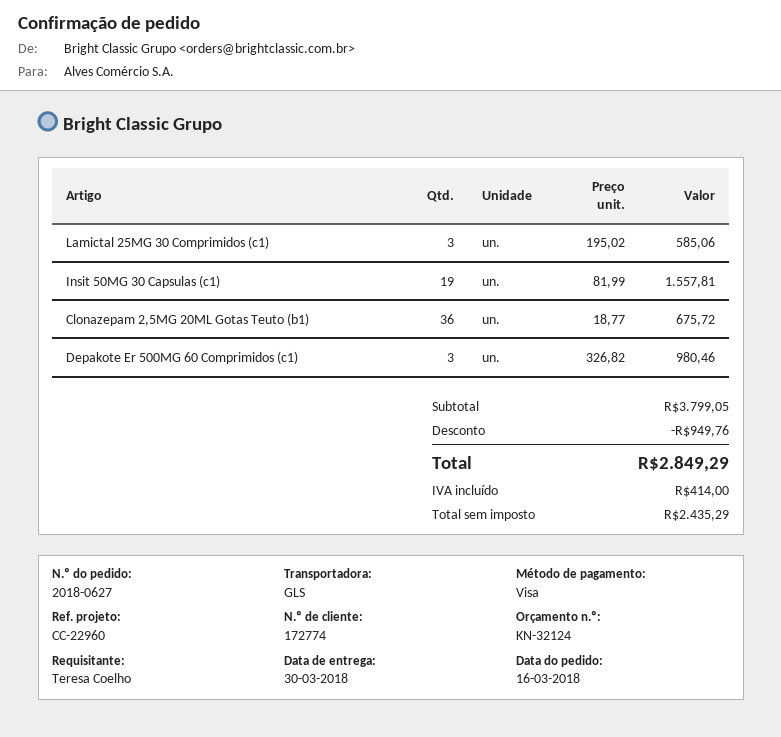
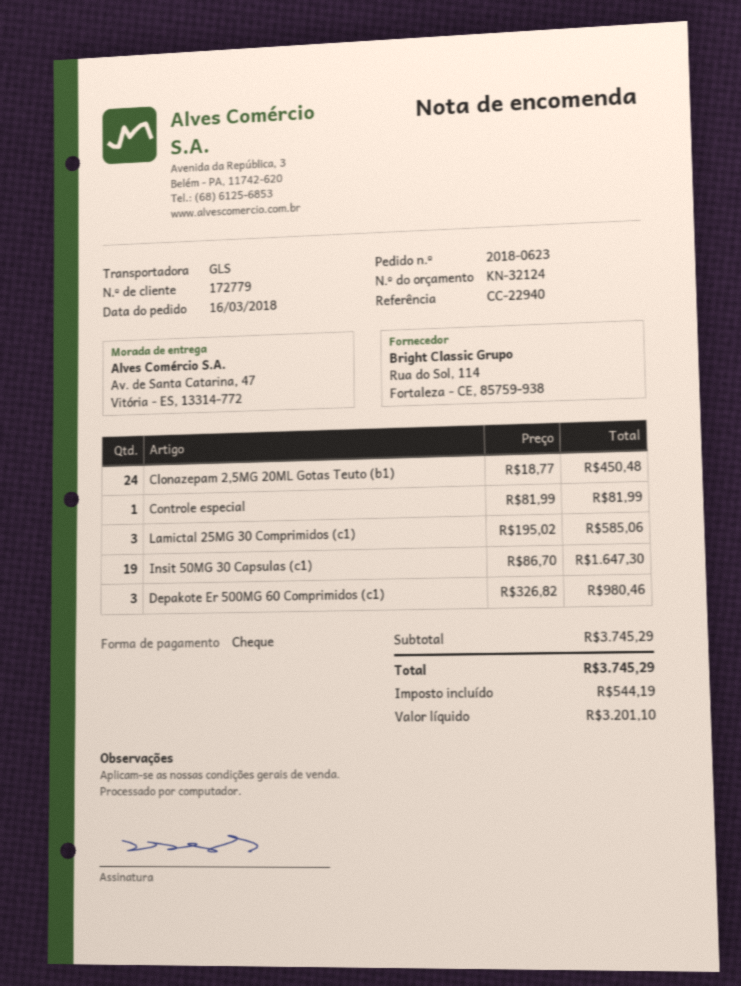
order number: 2018-0627 -> 2018-0623
customer number: 172774 -> 172779
reference: CC-22960 -> CC-22940
payment method: Visa -> cheque
Insit 50MG 30 Capsulas (c1): 19 x 81.99 = 1557.81 -> 19 x 86.70 = 1647.30
Clonazepam 2,5MG 20ML Gotas Teuto (b1): 36 x 18.77 = 675.72 -> 24 x 18.77 = 450.48
Controle especial: none -> 1 x 81.99 = 81.99
subtotal: 3799.05 -> 3745.29
discount: 949.76 -> none
net: 2435.29 -> 3201.10
tax: 414.00 -> 544.19
total: 2849.29 -> 3745.29

